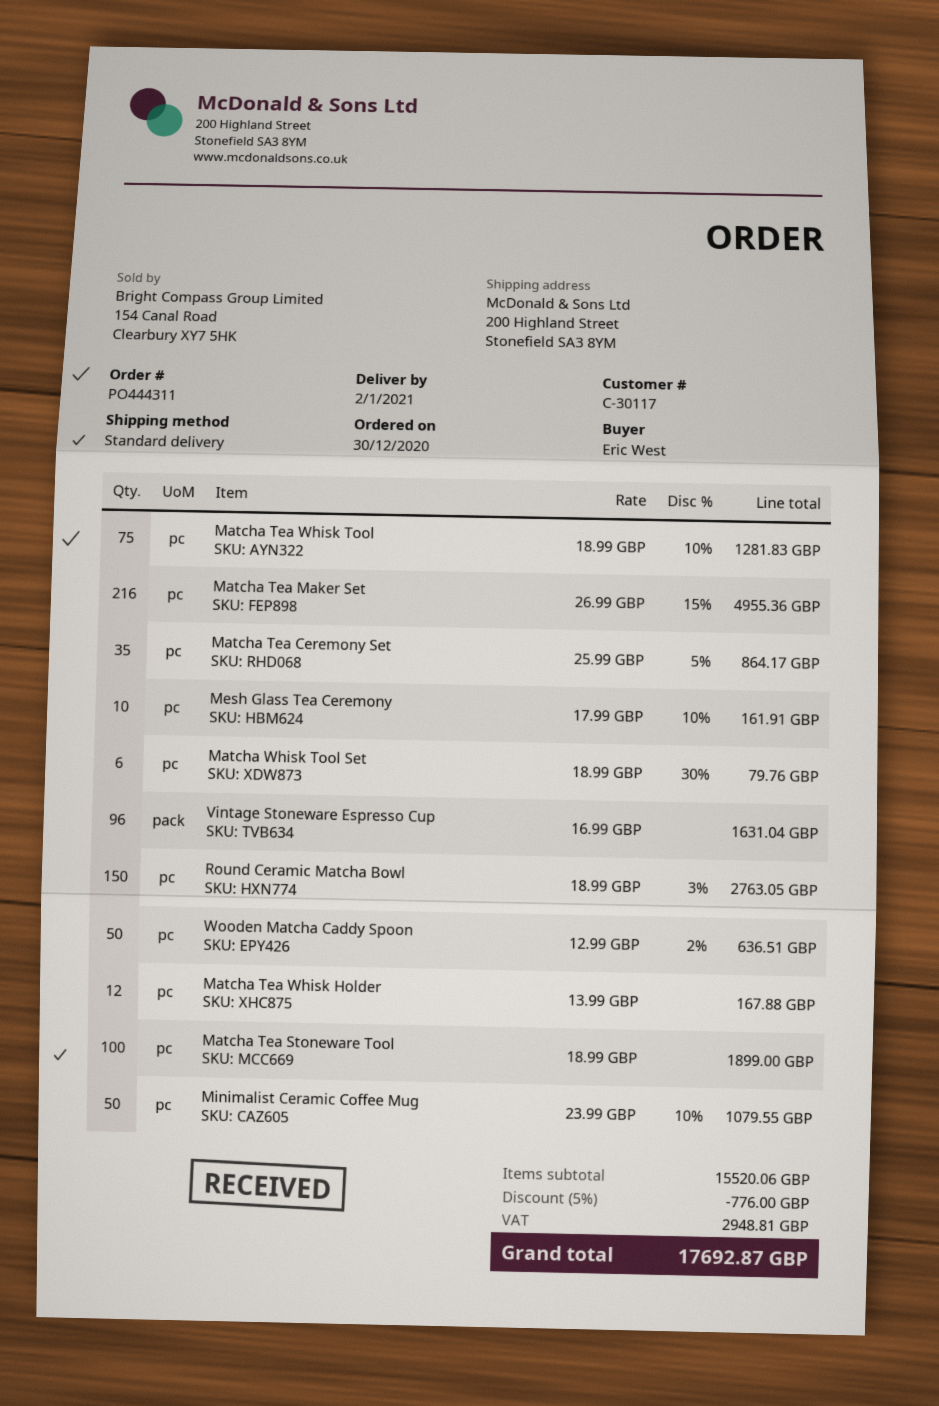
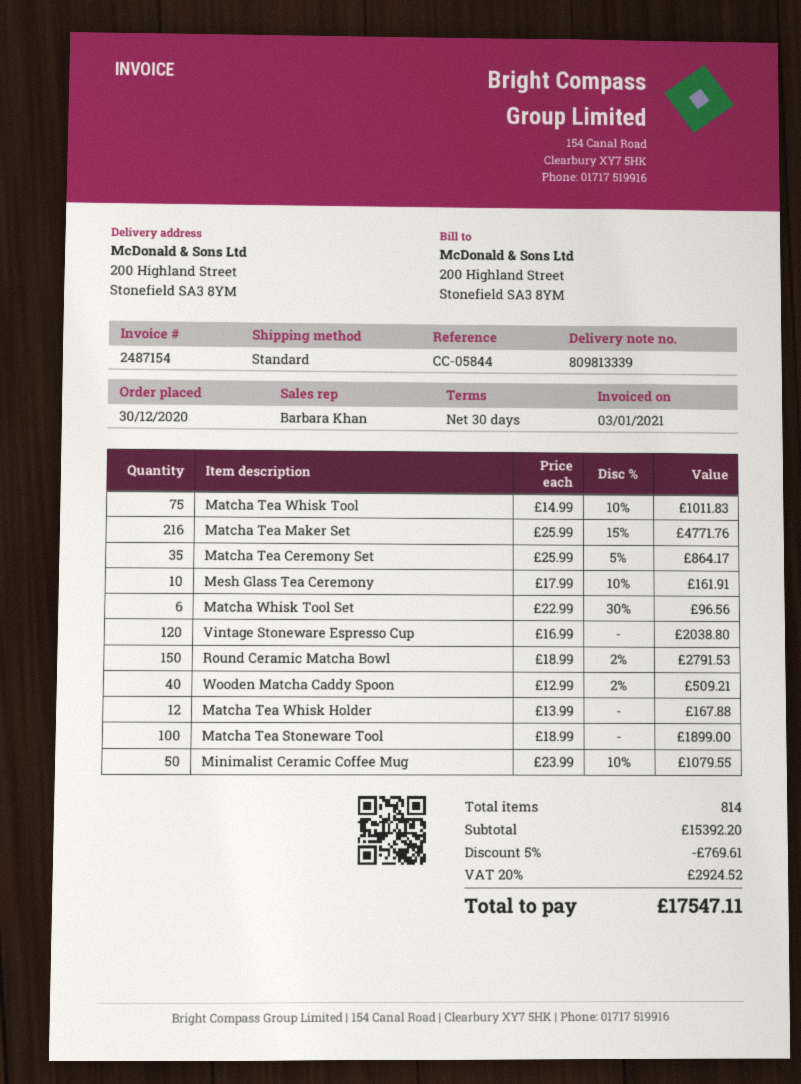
Matcha Tea Whisk Tool: 75 x 18.99 - 10% = 1281.83 -> 75 x 14.99 - 10% = 1011.83
Matcha Tea Maker Set: 216 x 26.99 - 15% = 4955.36 -> 216 x 25.99 - 15% = 4771.76
Matcha Whisk Tool Set: 6 x 18.99 - 30% = 79.76 -> 6 x 22.99 - 30% = 96.56
Vintage Stoneware Espresso Cup: 96 x 16.99 = 1631.04 -> 120 x 16.99 = 2038.80
Round Ceramic Matcha Bowl: 150 x 18.99 - 3% = 2763.05 -> 150 x 18.99 - 2% = 2791.53
Wooden Matcha Caddy Spoon: 50 x 12.99 - 2% = 636.51 -> 40 x 12.99 - 2% = 509.21
subtotal: 15520.06 -> 15392.20
discount: 5% = 776.00 -> 5% = 769.61
tax: 2948.81 -> 2924.52
total: 17692.87 -> 17547.11

